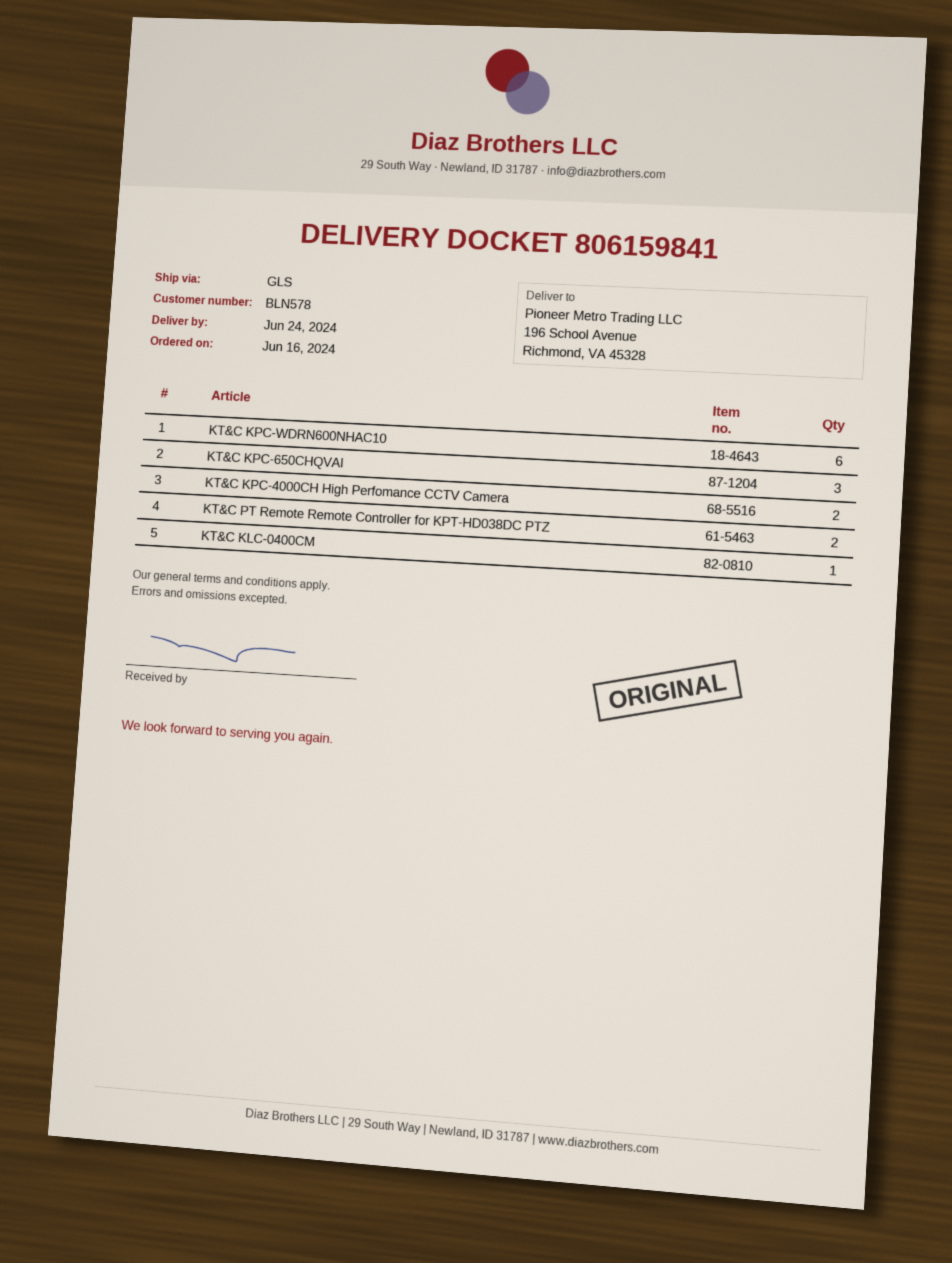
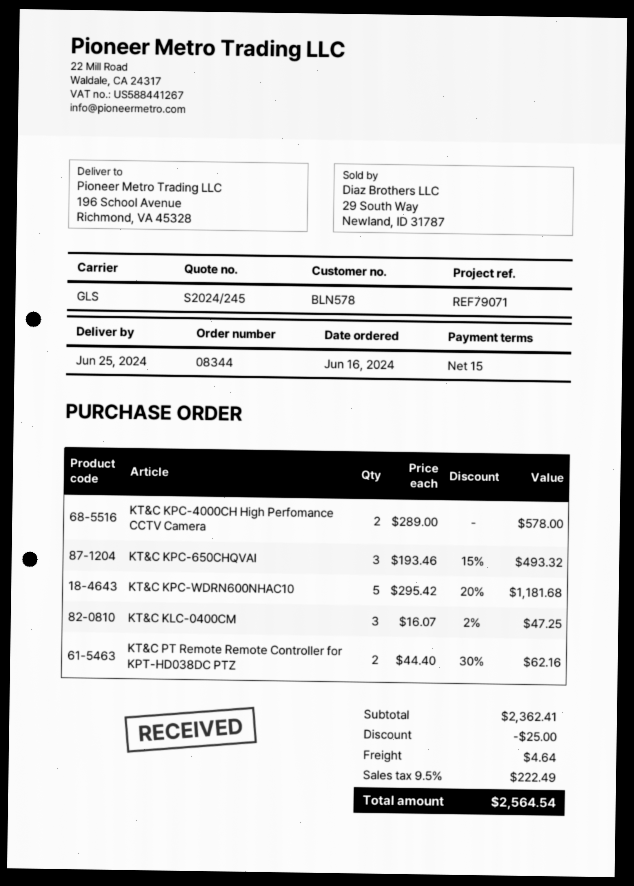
delivery date: 2024-06-24 -> 2024-06-25
KT&C KPC-WDRN600NHAC10: 6 -> 5
KT&C KLC-0400CM: 1 -> 3

